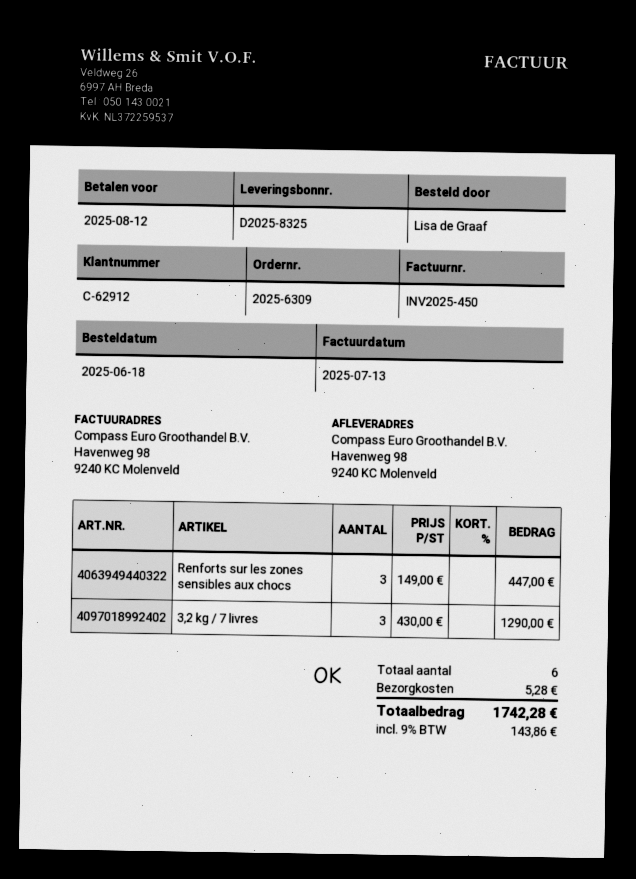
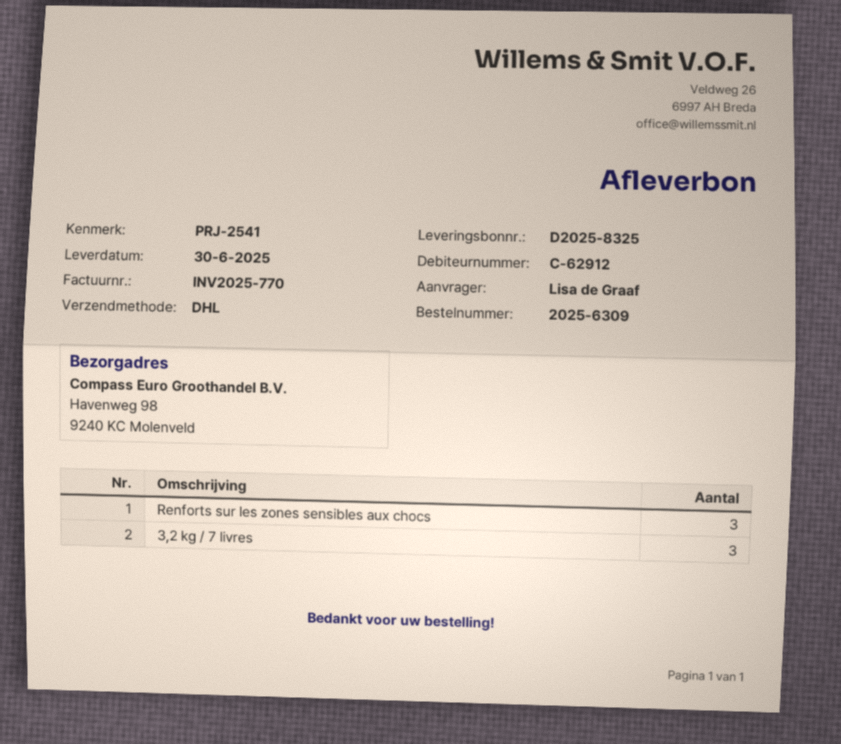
invoice number: INV2025-450 -> INV2025-770

